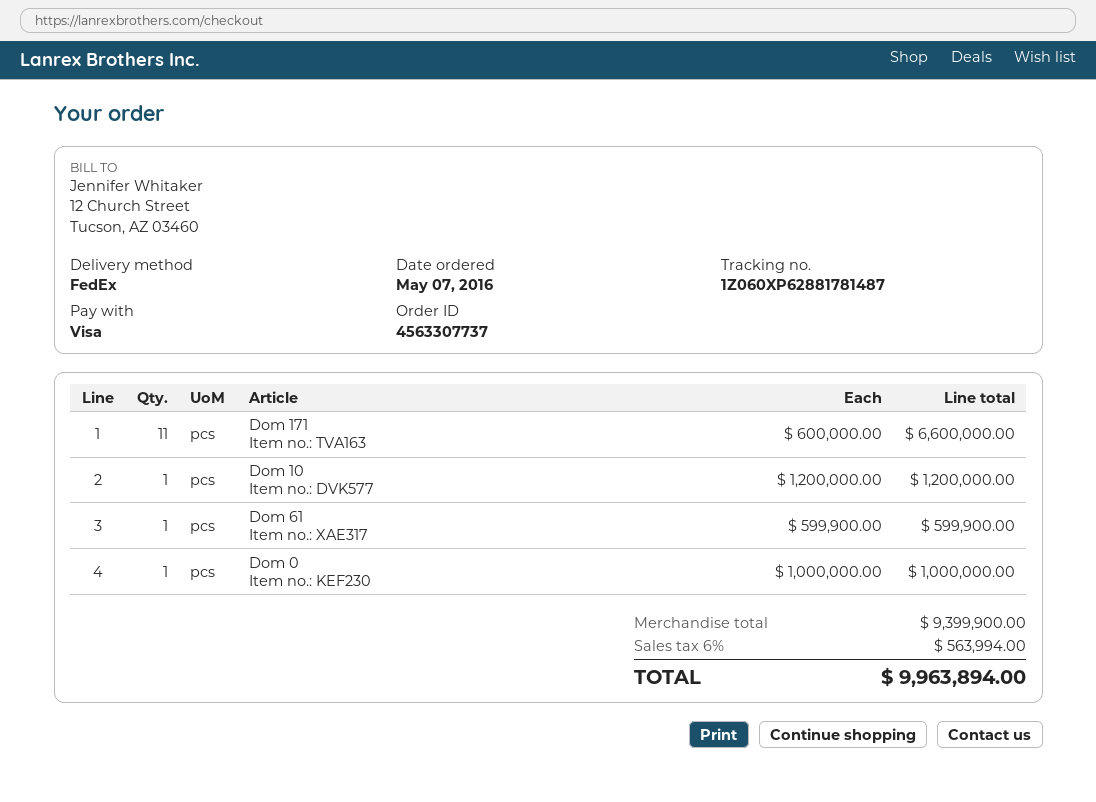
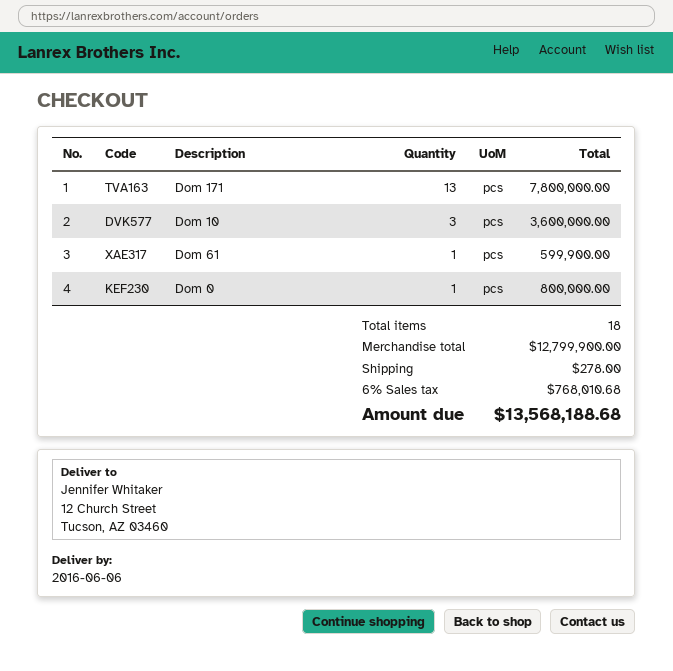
Dom 171: 11 for 6600000.00 -> 13 for 7800000.00
Dom 10: 1 for 1200000.00 -> 3 for 3600000.00
Dom 0: 1 for 1000000.00 -> 1 for 800000.00
subtotal: 9399900.00 -> 12799900.00
shipping: none -> 278.00
tax: 6% = 563994.00 -> 6% = 768010.68
total: 9963894.00 -> 13568188.68

